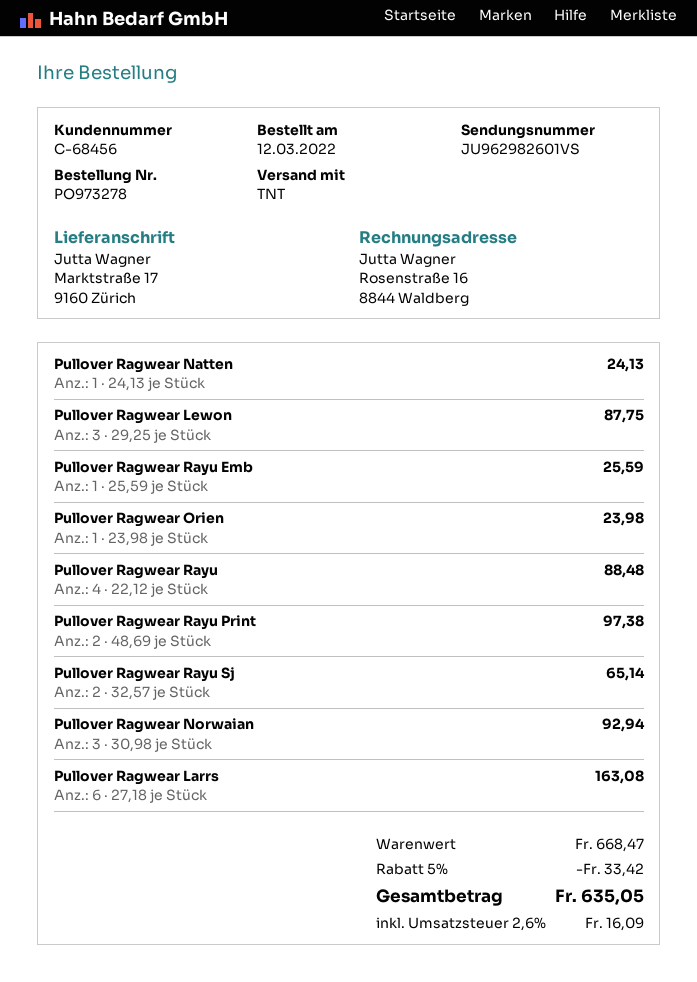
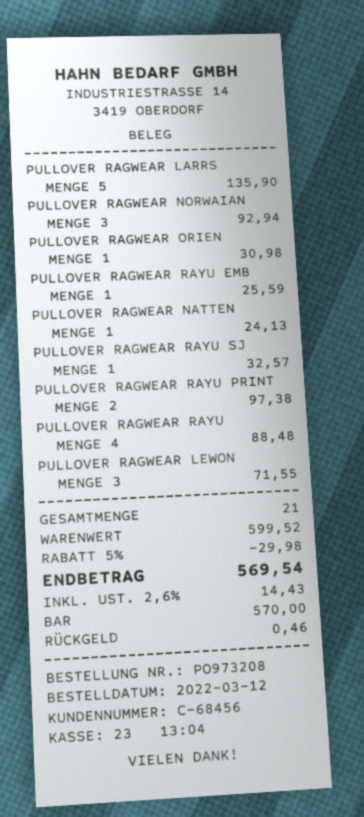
order number: PO973278 -> PO973208
Pullover Ragwear Lewon: 3 for 87.75 -> 3 for 71.55
Pullover Ragwear Orien: 1 for 23.98 -> 1 for 30.98
Pullover Ragwear Rayu Sj: 2 for 65.14 -> 1 for 32.57
Pullover Ragwear Larrs: 6 for 163.08 -> 5 for 135.90
subtotal: 668.47 -> 599.52
discount: 5% = 33.42 -> 5% = 29.98
tax: 2.6% = 16.09 -> 2.6% = 14.43
total: 635.05 -> 569.54

